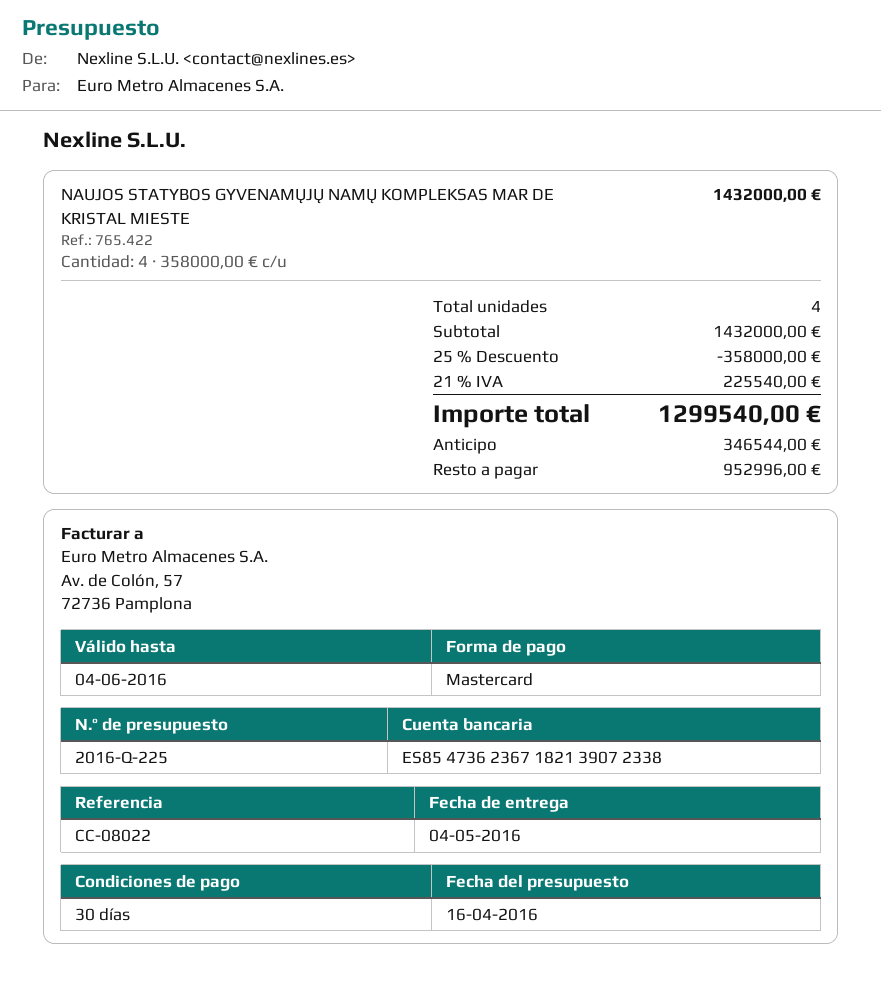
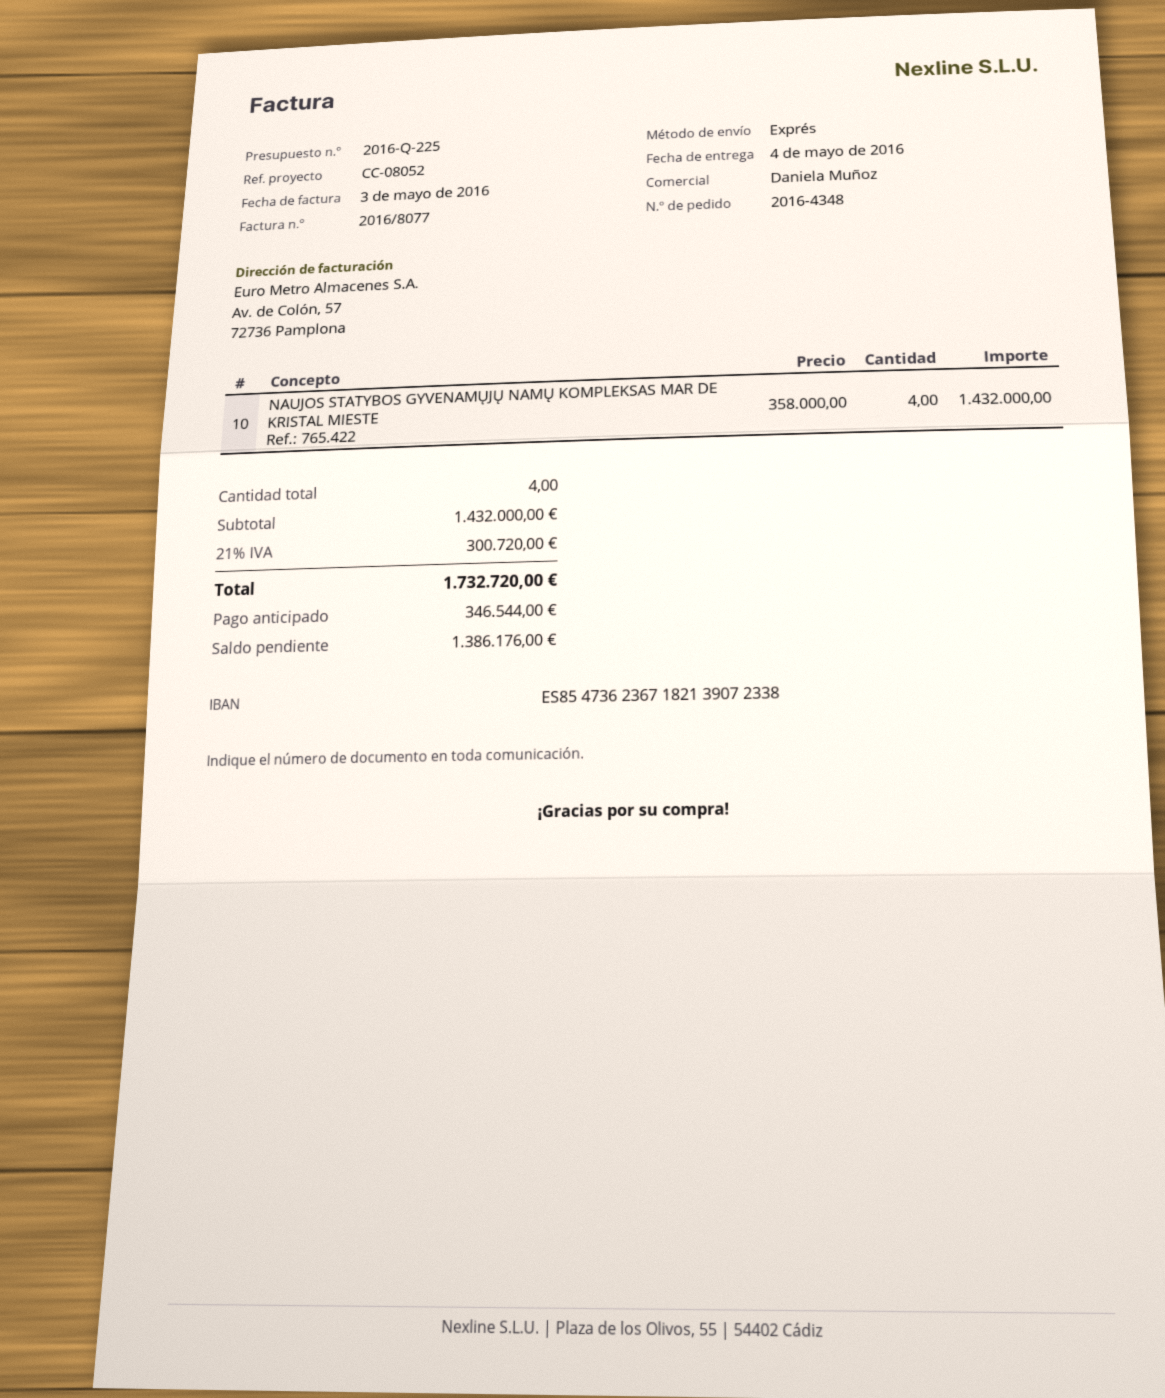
reference: CC-08022 -> CC-08052
discount: 25% = 358000.00 -> none
tax: 21% = 225540.00 -> 21% = 300720.00
total: 1299540.00 -> 1732720.00
balance: 952996.00 -> 1386176.00

